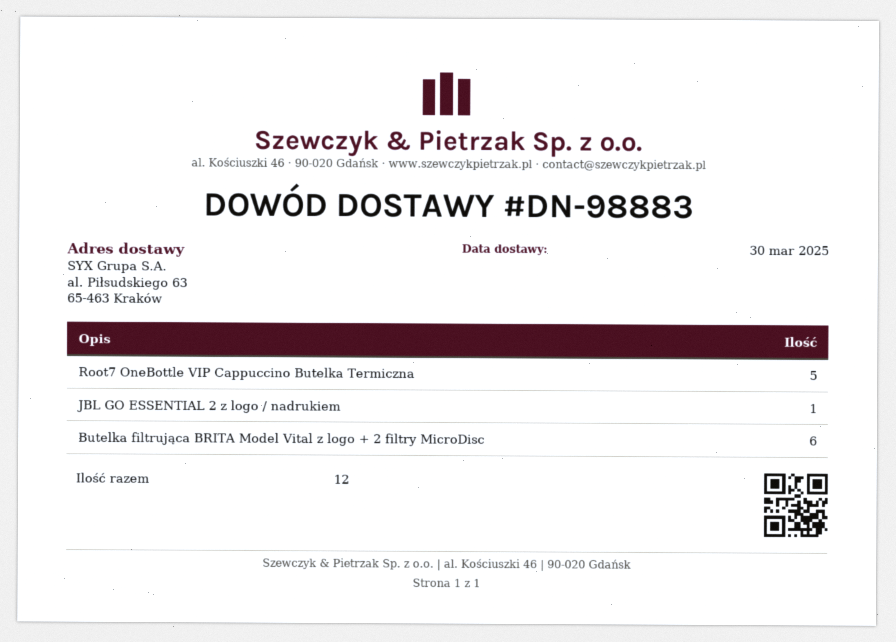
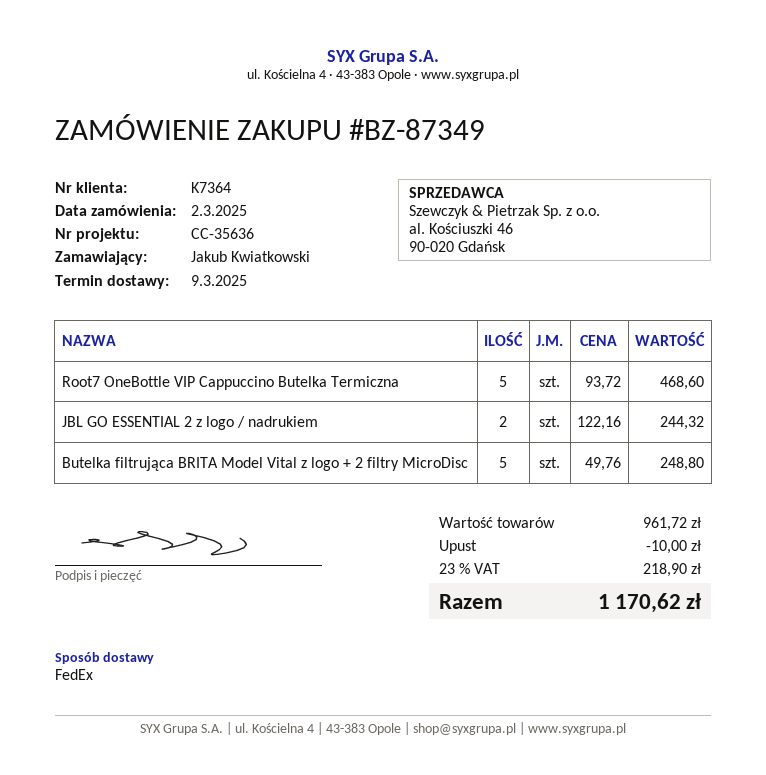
delivery date: 2025-03-30 -> 2025-03-09
JBL GO ESSENTIAL 2 z logo / nadrukiem: 1 -> 2
Butelka filtrująca BRITA Model Vital z logo + 2 filtry MicroDisc: 6 -> 5

